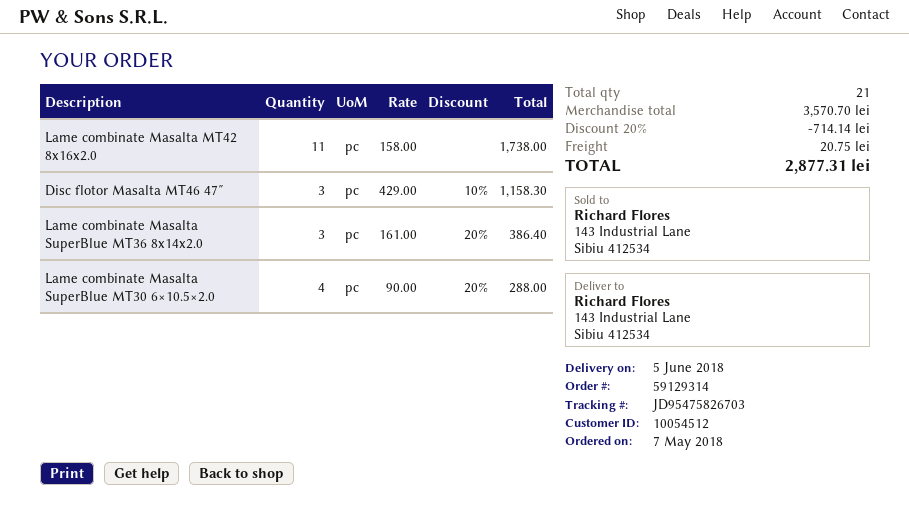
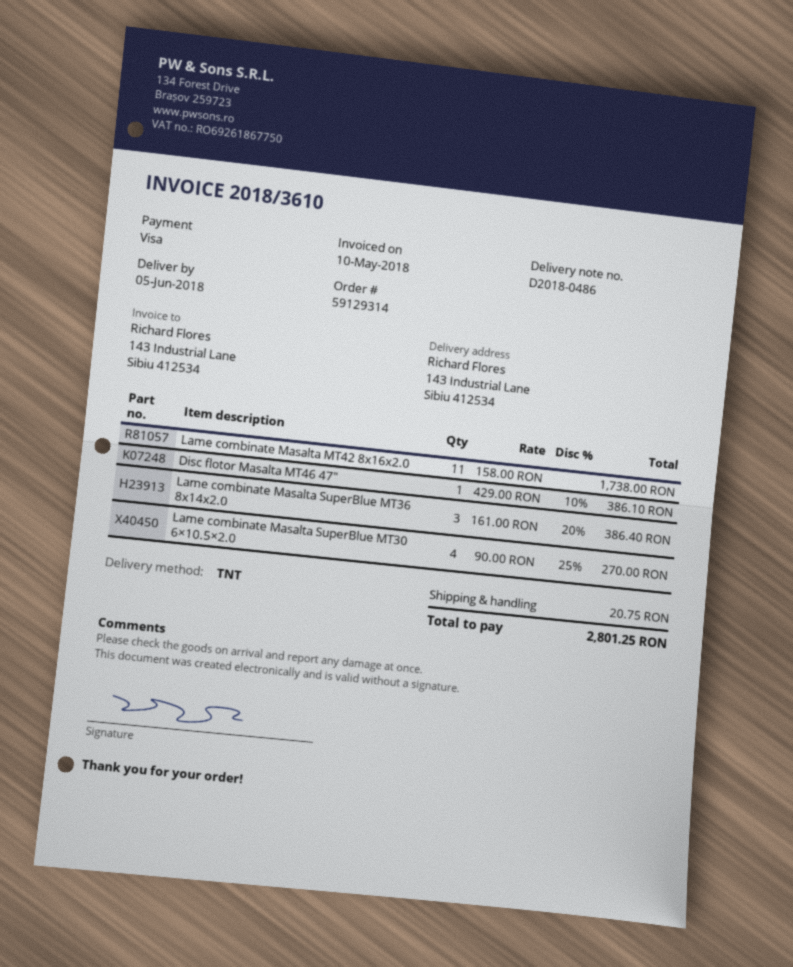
Disc flotor Masalta MT46 47″: 3 x 429.00 - 10% = 1158.30 -> 1 x 429.00 - 10% = 386.10
Lame combinate Masalta SuperBlue MT30 6×10.5×2.0: 4 x 90.00 - 20% = 288.00 -> 4 x 90.00 - 25% = 270.00
discount: 20% = 714.14 -> none
total: 2877.31 -> 2801.25

